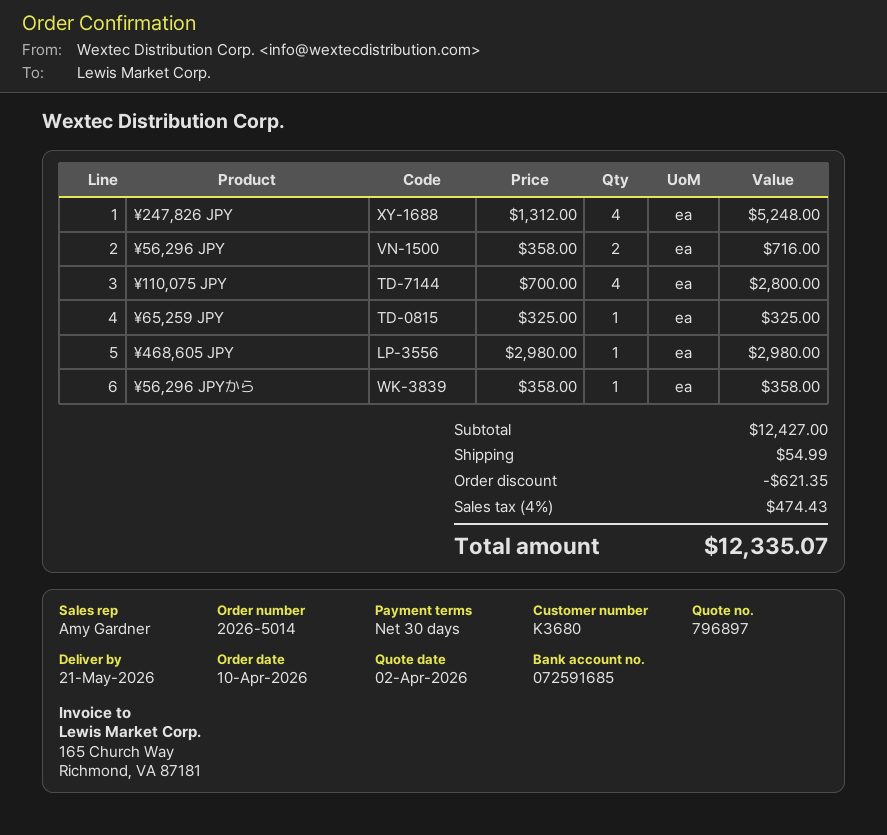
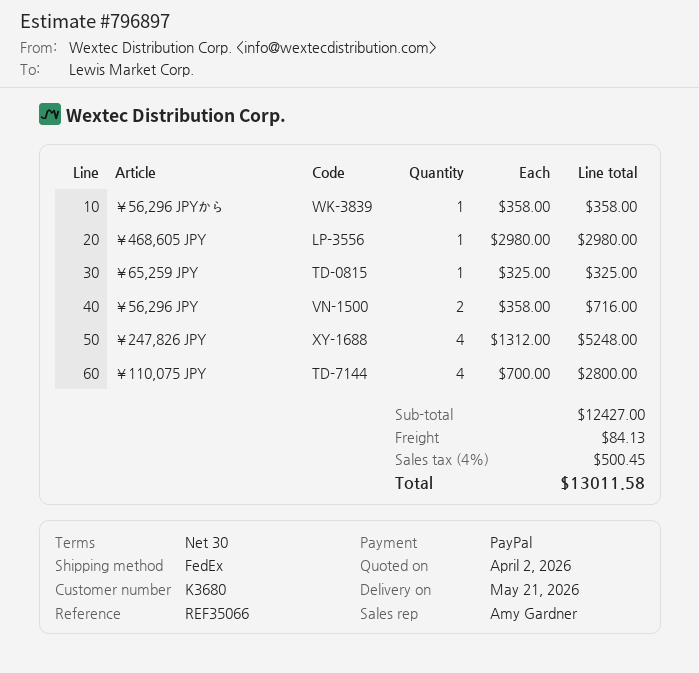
discount: 621.35 -> none
shipping: 54.99 -> 84.13
tax: 4% = 474.43 -> 4% = 500.45
total: 12335.07 -> 13011.58

